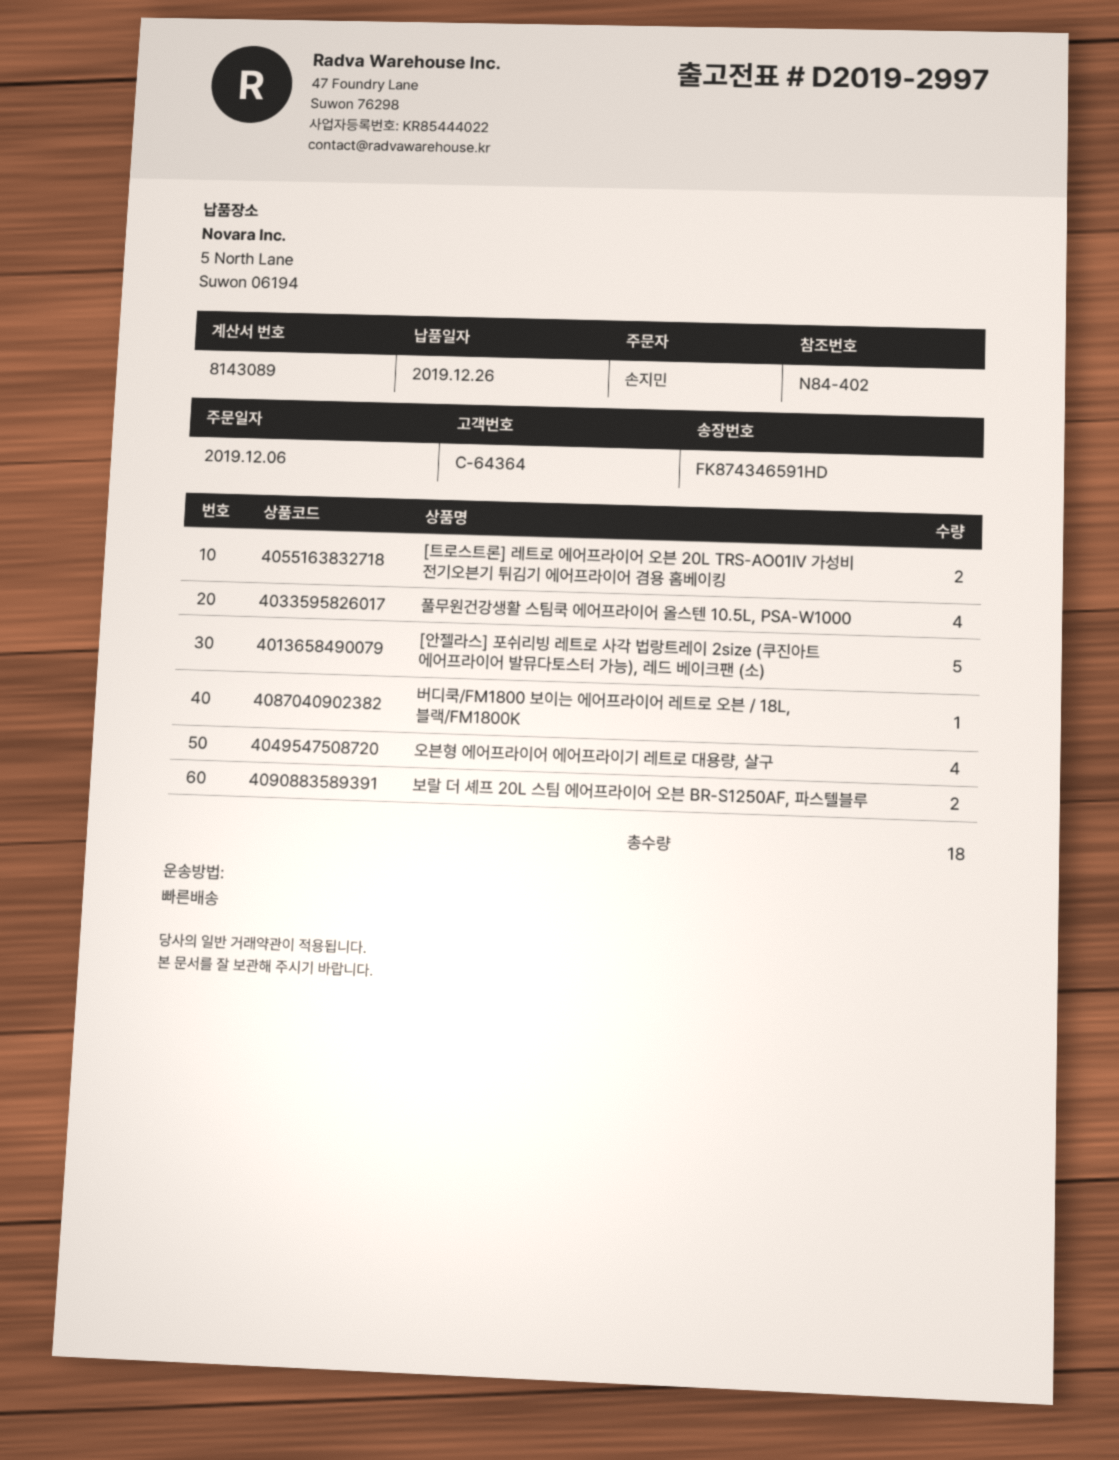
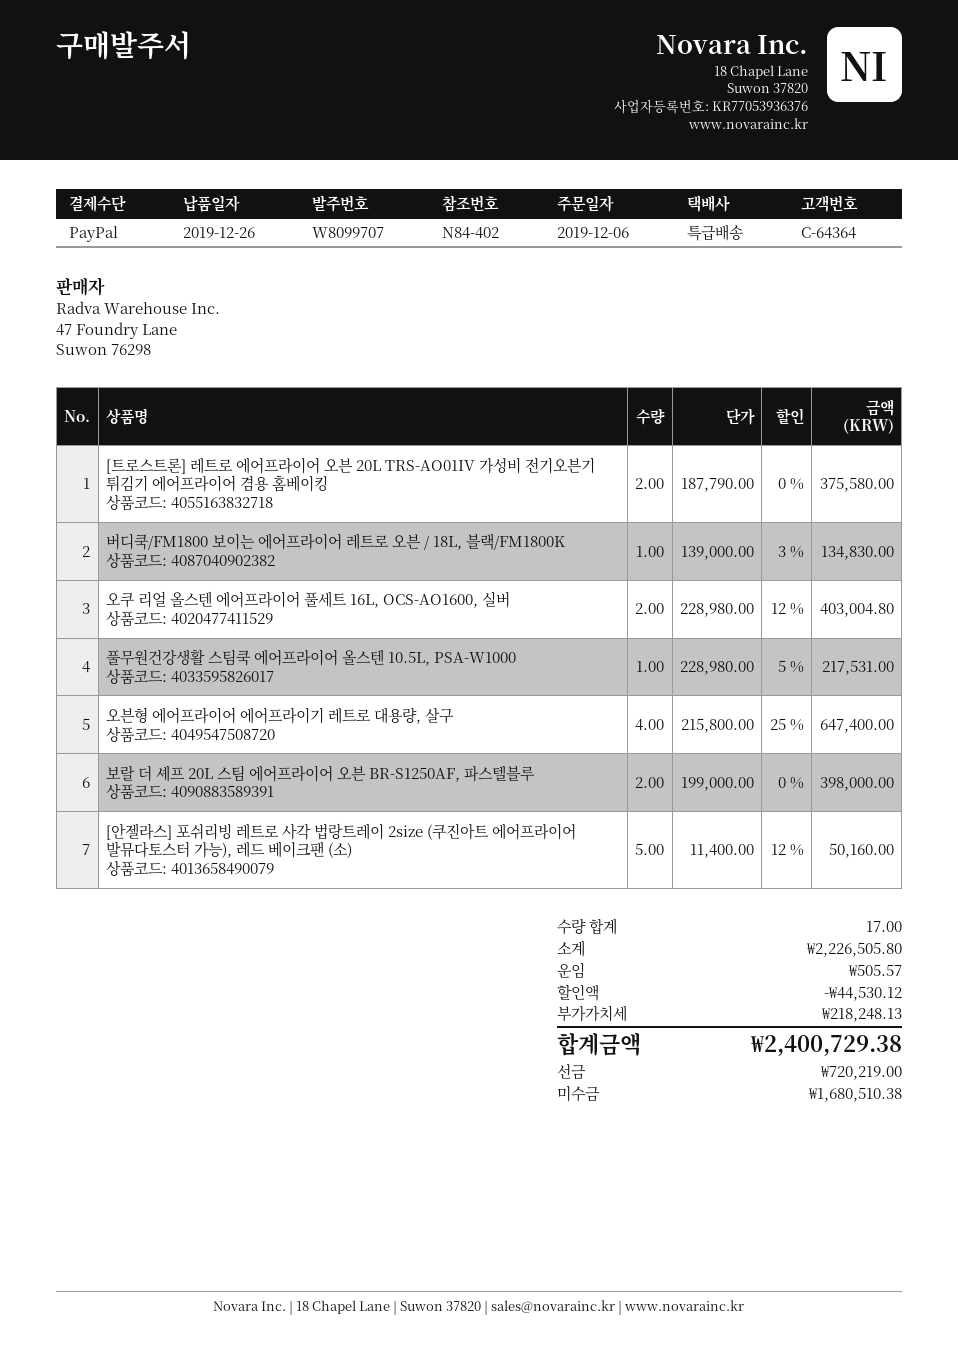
풀무원건강생활 스팀쿡 에어프라이어 올스텐 10.5L, PSA-W1000: 4 -> 1
오쿠 리얼 올스텐 에어프라이어 풀세트 16L, OCS-AO1600, 실버: none -> 2
total quantity: 18 -> 17

